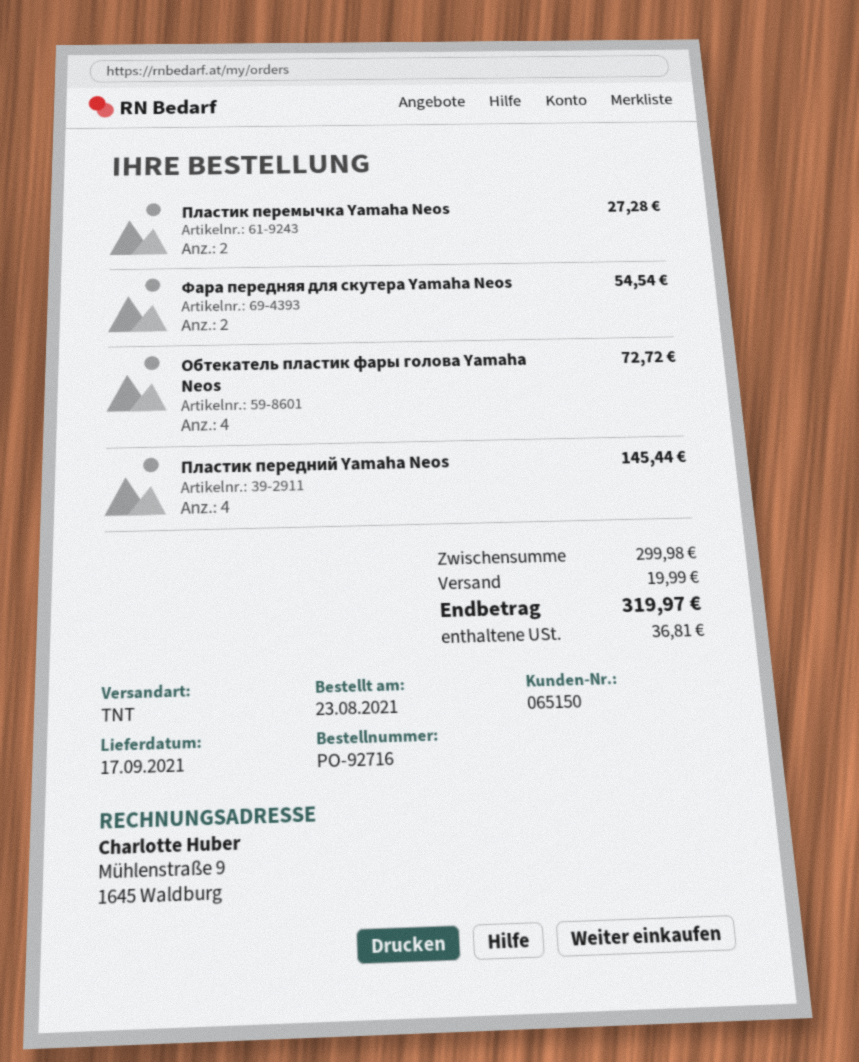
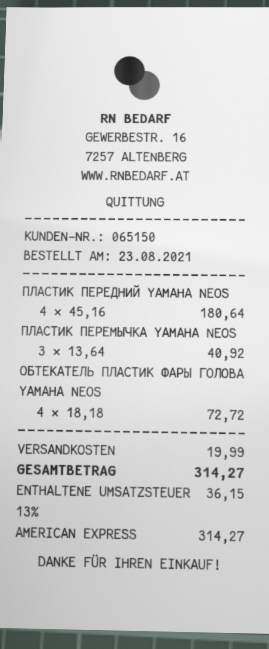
Пластик перемычка Yamaha Neos: 2 for 27.28 -> 3 for 40.92
Фара передняя для скутера Yamaha Neos: 2 for 54.54 -> none
Пластик передний Yamaha Neos: 4 for 145.44 -> 4 for 180.64
tax: 36.81 -> 36.15
total: 319.97 -> 314.27

